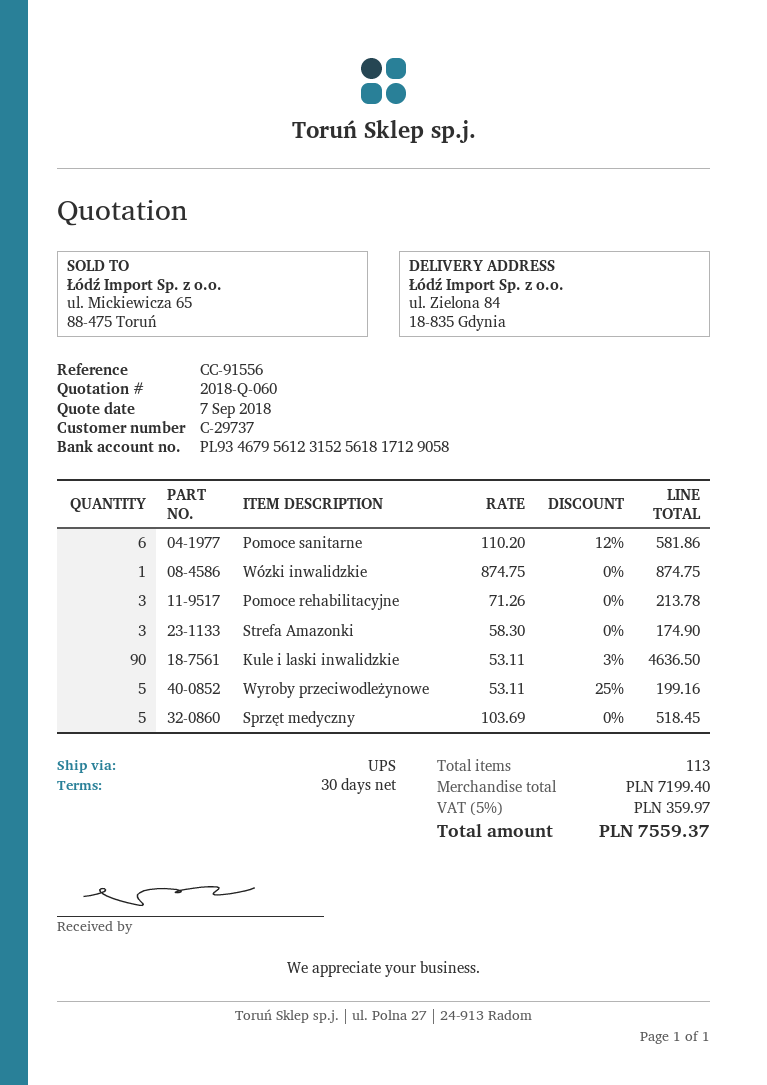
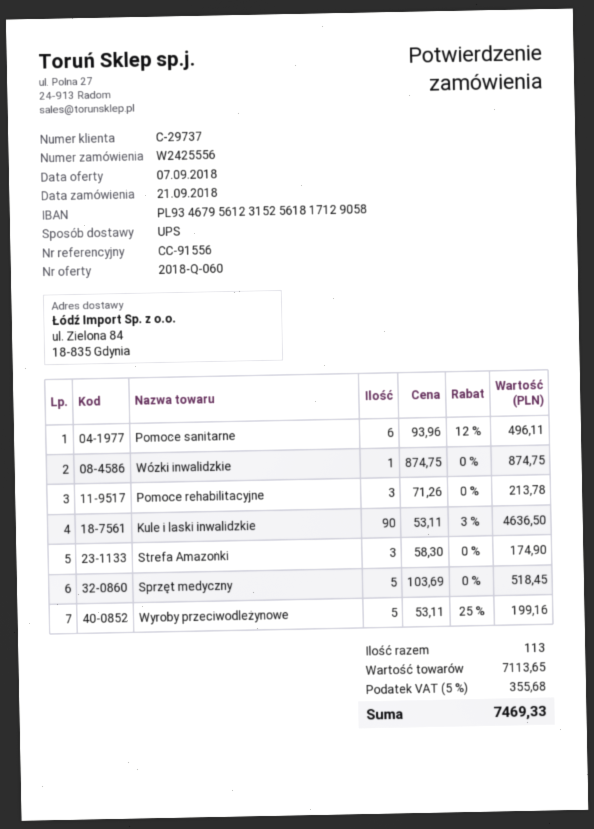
Pomoce sanitarne: 6 x 110.20 - 12% = 581.86 -> 6 x 93.96 - 12% = 496.11
subtotal: 7199.40 -> 7113.65
tax: 5% = 359.97 -> 5% = 355.68
total: 7559.37 -> 7469.33

